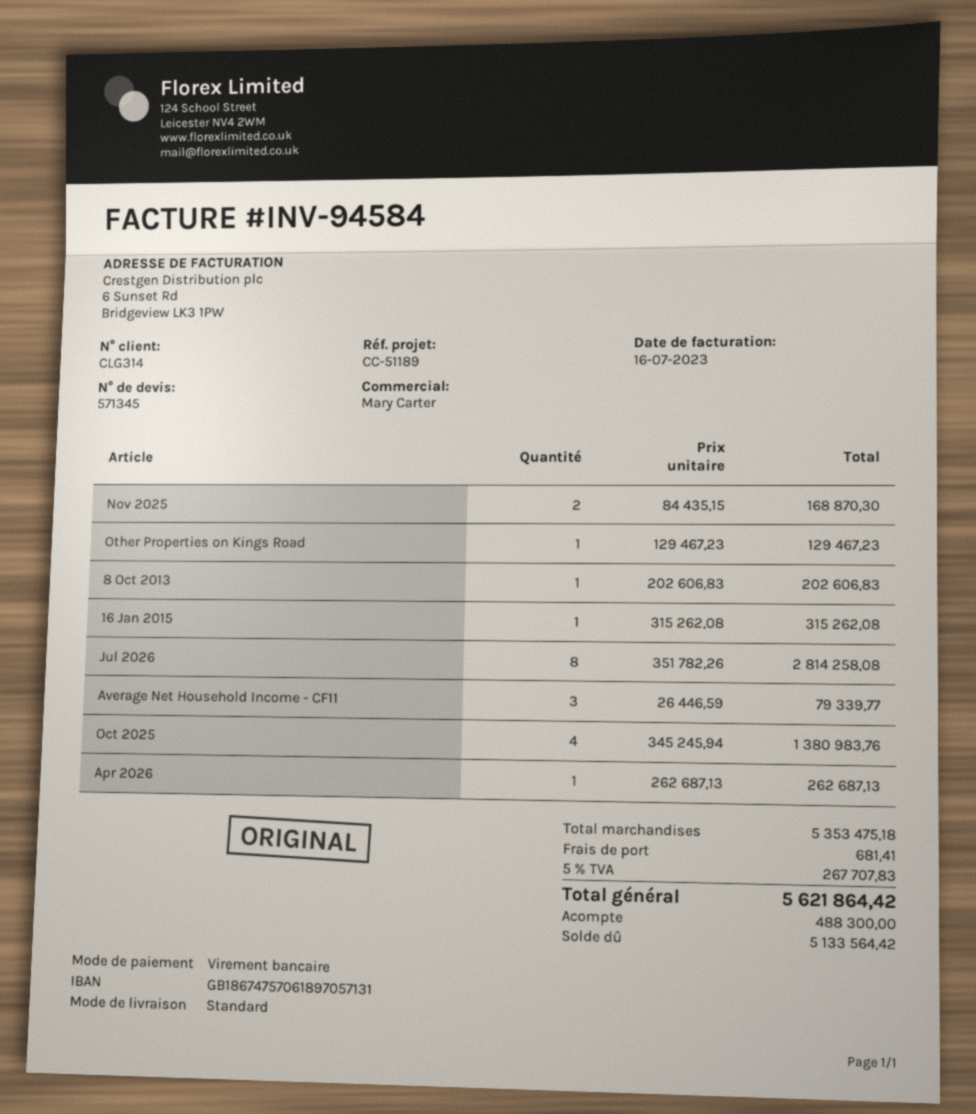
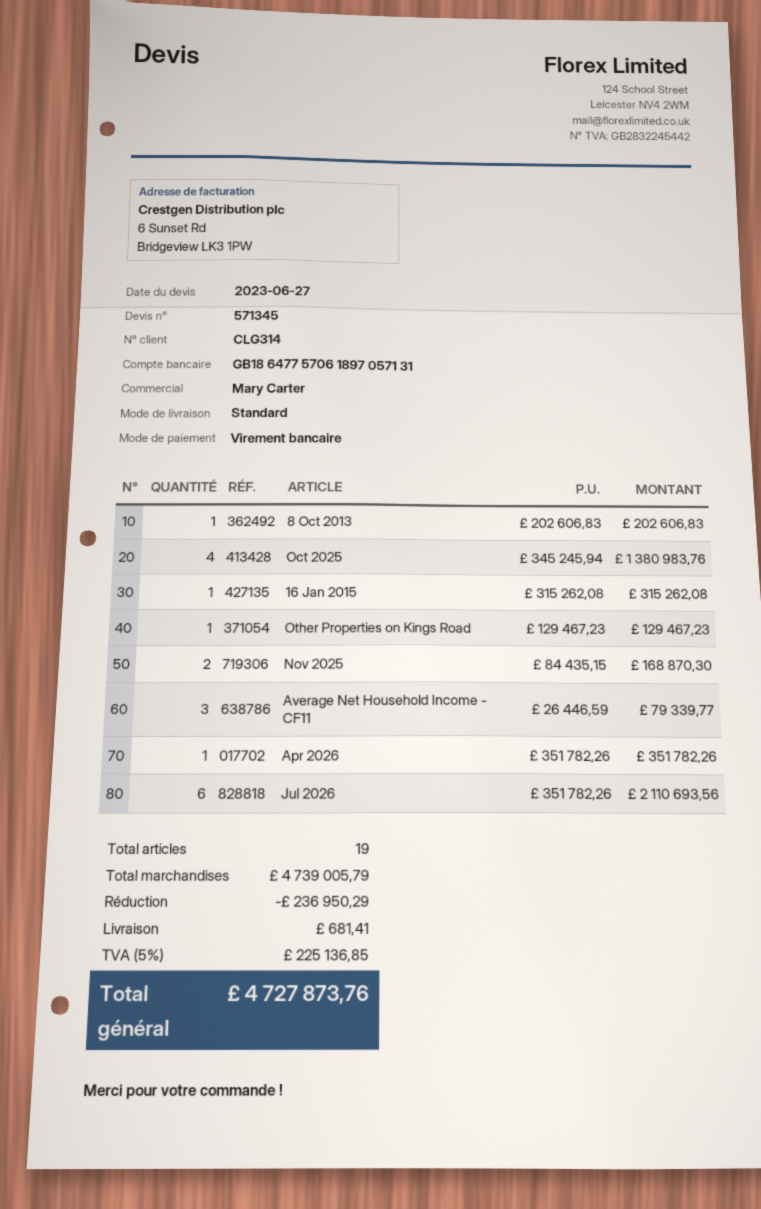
bank account: GB18674757061897057131 -> GB18647757061897057131
Jul 2026: 8 x 351782.26 = 2814258.08 -> 6 x 351782.26 = 2110693.56
Apr 2026: 1 x 262687.13 = 262687.13 -> 1 x 351782.26 = 351782.26
subtotal: 5353475.18 -> 4739005.79
discount: none -> 236950.29
tax: 5% = 267707.83 -> 5% = 225136.85
total: 5621864.42 -> 4727873.76

